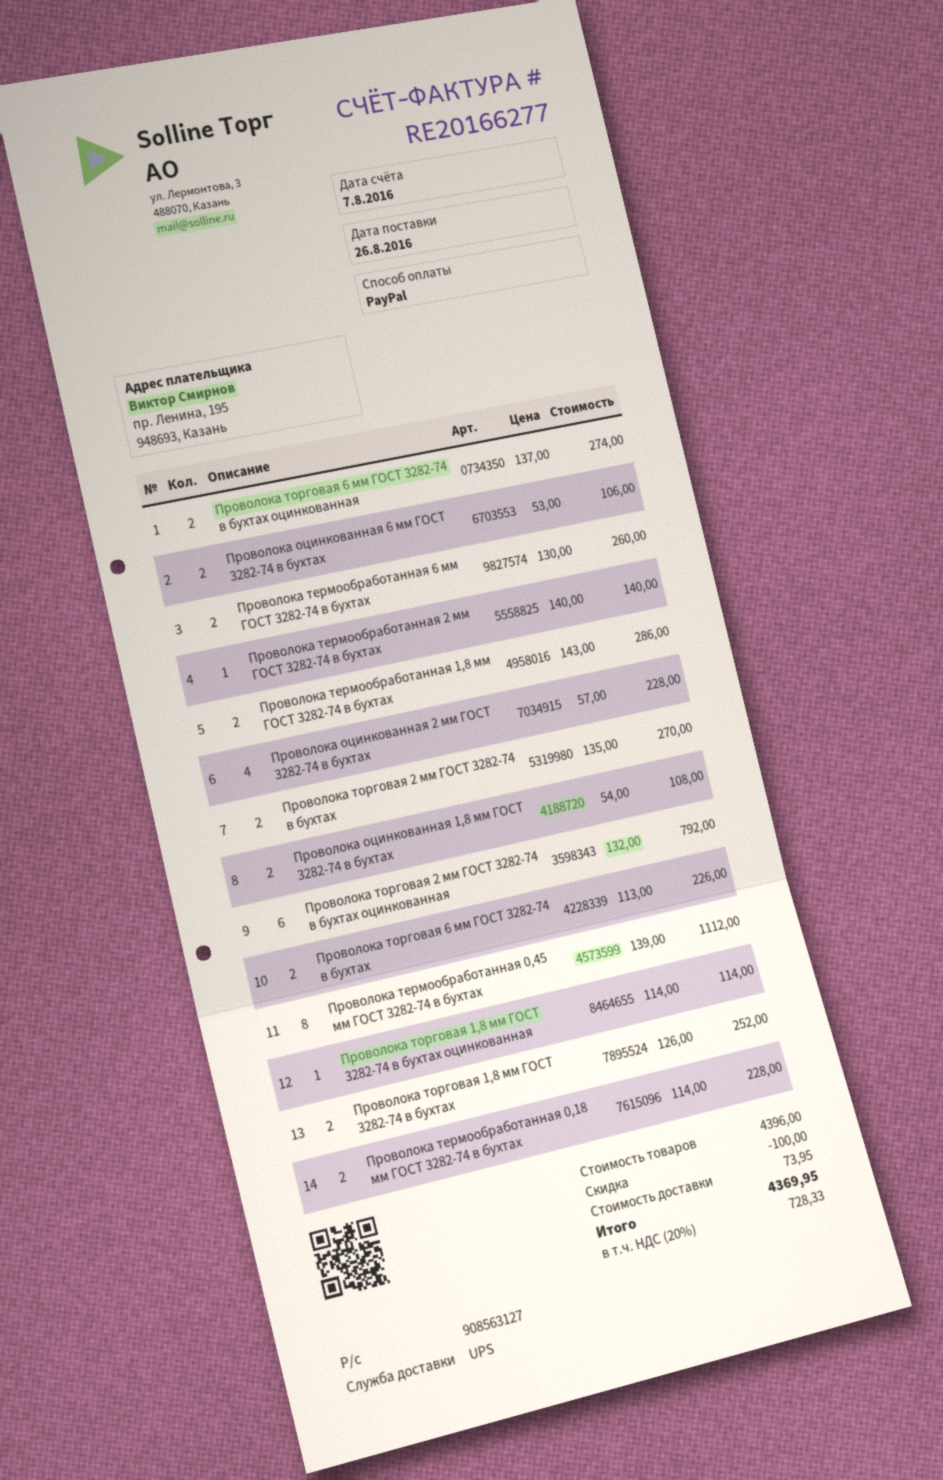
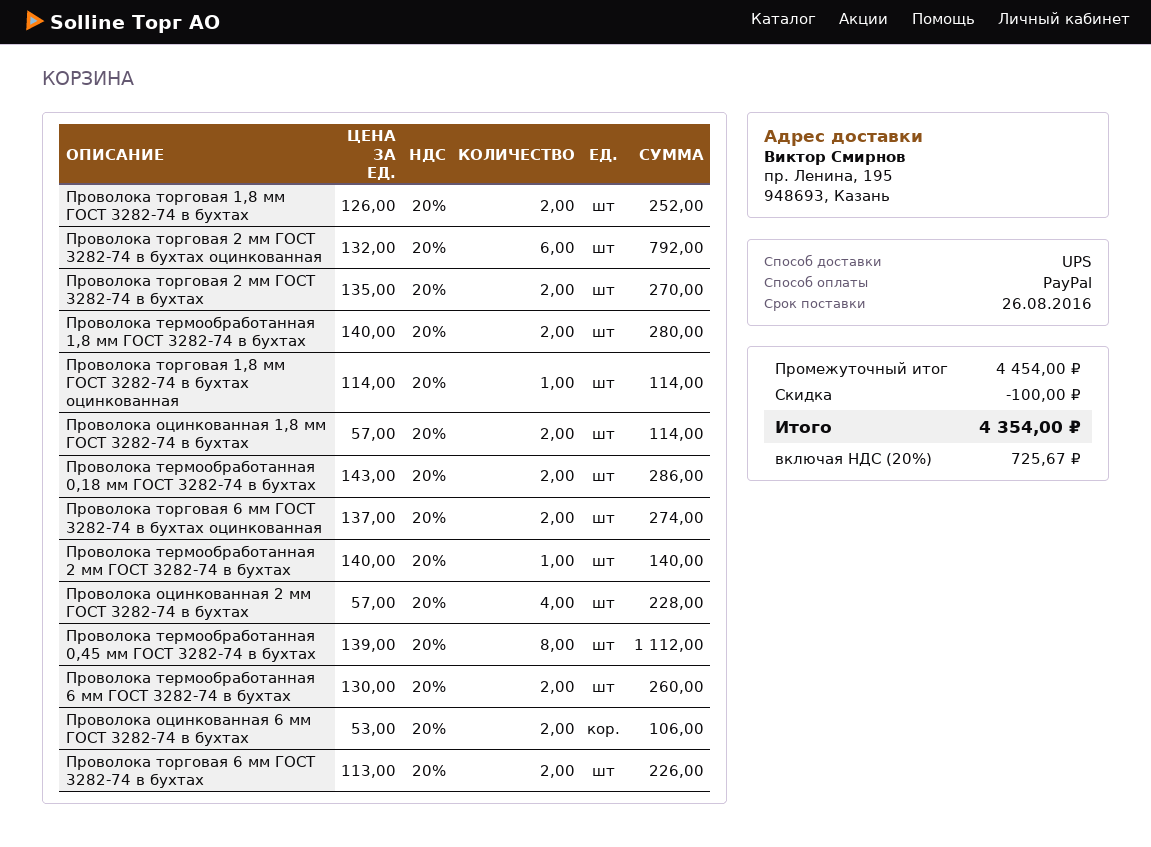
Проволока термообработанная 1,8 мм ГОСТ 3282-74 в бухтах: 2 x 143.00 = 286.00 -> 2 x 140.00 = 280.00
Проволока оцинкованная 1,8 мм ГОСТ 3282-74 в бухтах: 2 x 54.00 = 108.00 -> 2 x 57.00 = 114.00
Проволока термообработанная 0,18 мм ГОСТ 3282-74 в бухтах: 2 x 114.00 = 228.00 -> 2 x 143.00 = 286.00
subtotal: 4396.00 -> 4454.00
shipping: 73.95 -> none
tax: 20% = 728.33 -> 20% = 725.67
total: 4369.95 -> 4354.00

